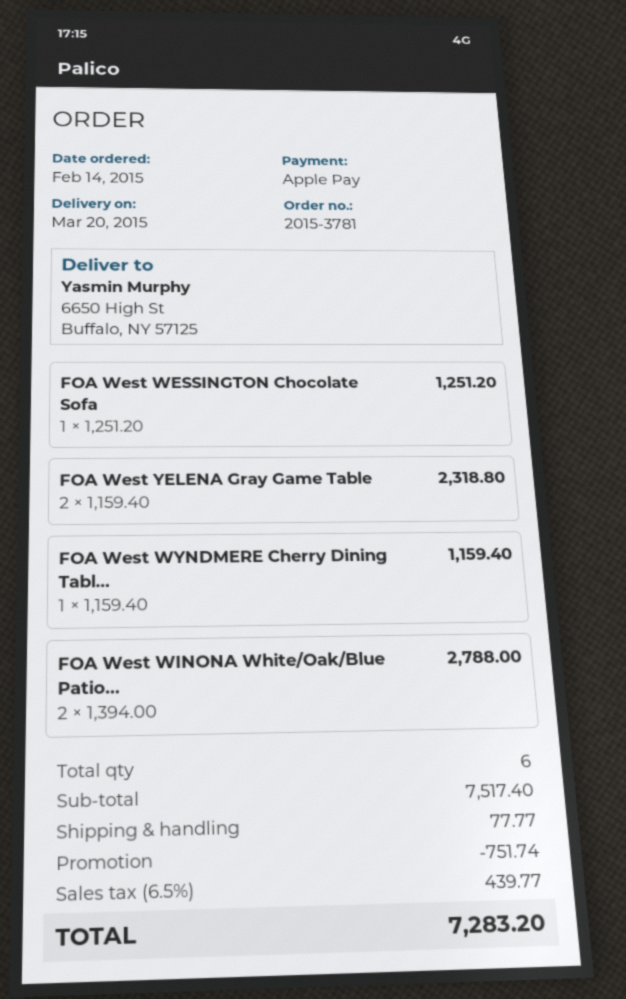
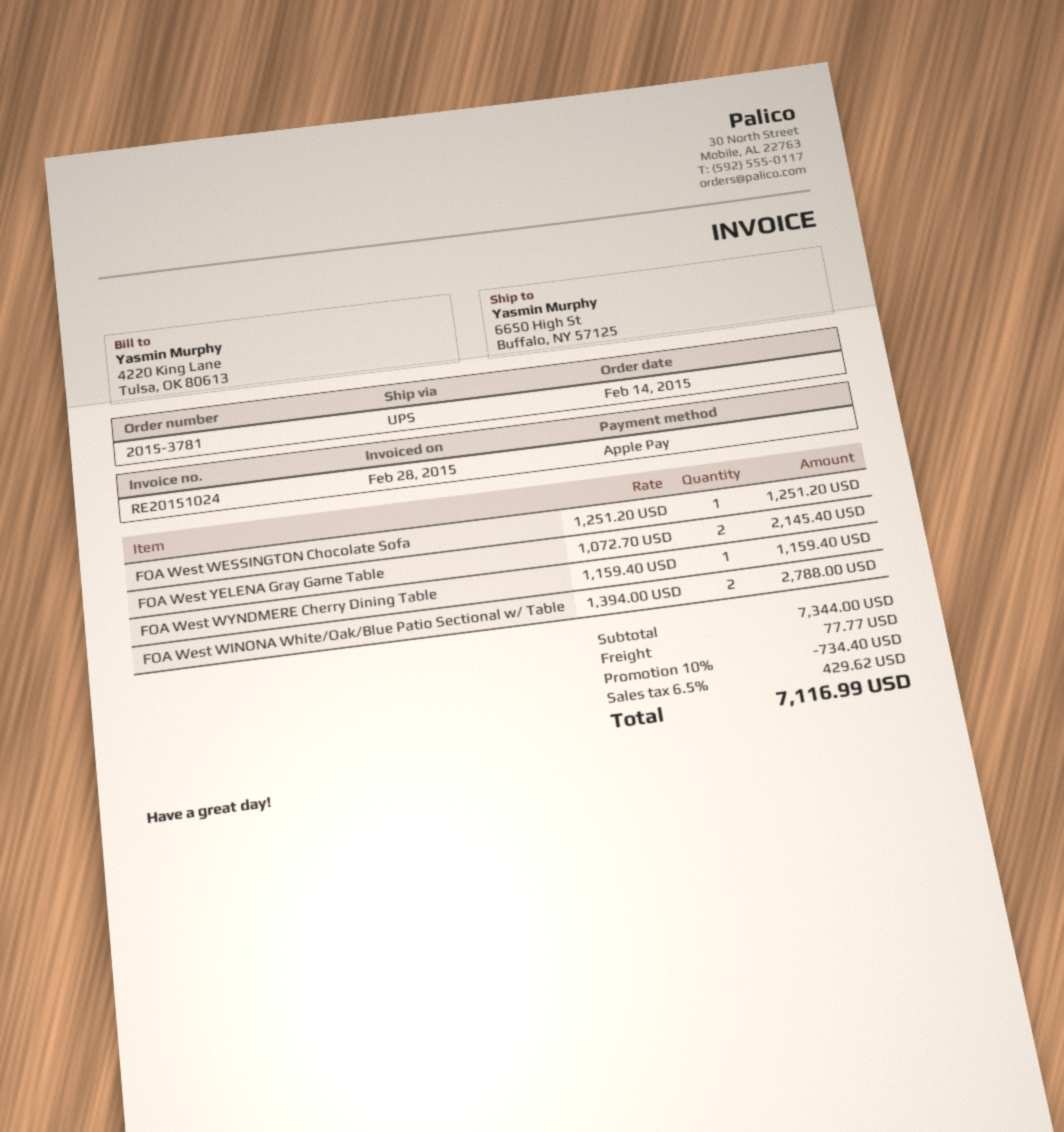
FOA West YELENA Gray Game Table: 2 x 1159.40 = 2318.80 -> 2 x 1072.70 = 2145.40
subtotal: 7517.40 -> 7344.00
discount: 751.74 -> 734.40
tax: 6.5% = 439.77 -> 6.5% = 429.62
total: 7283.20 -> 7116.99

